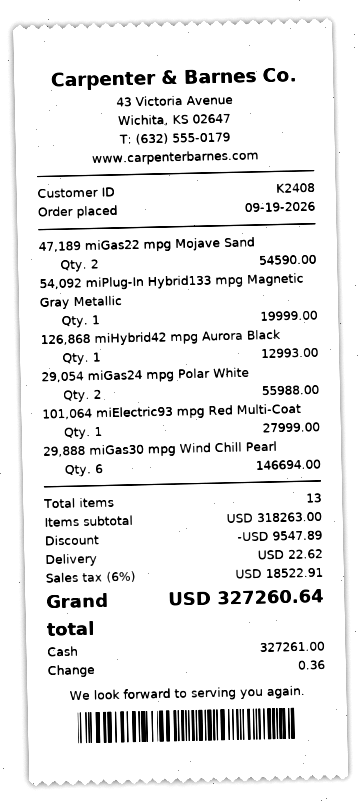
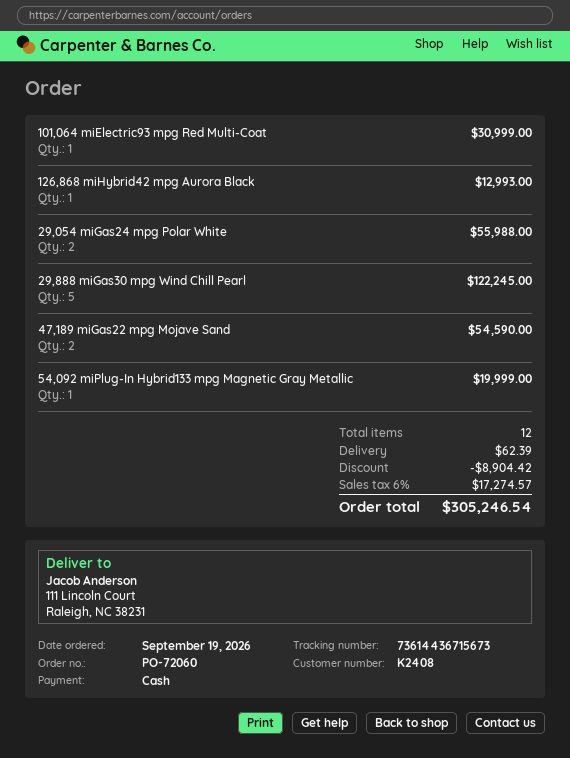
101,064 miElectric93 mpg Red Multi-Coat: 1 for 27999.00 -> 1 for 30999.00
29,888 miGas30 mpg Wind Chill Pearl: 6 for 146694.00 -> 5 for 122245.00
total quantity: 13 -> 12
discount: 9547.89 -> 8904.42
shipping: 22.62 -> 62.39
tax: 6% = 18522.91 -> 6% = 17274.57
total: 327260.64 -> 305246.54

